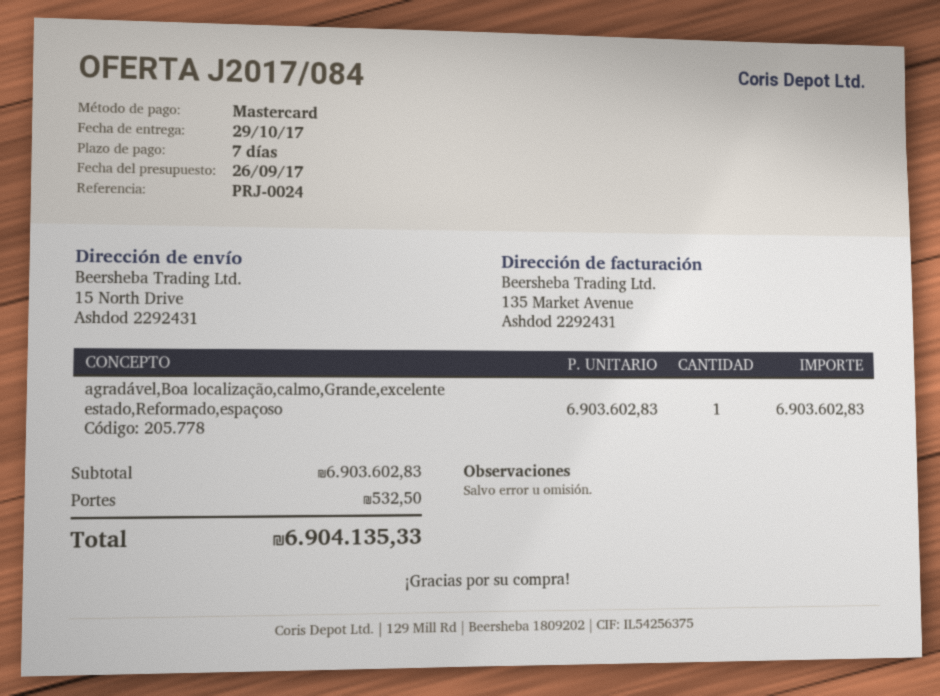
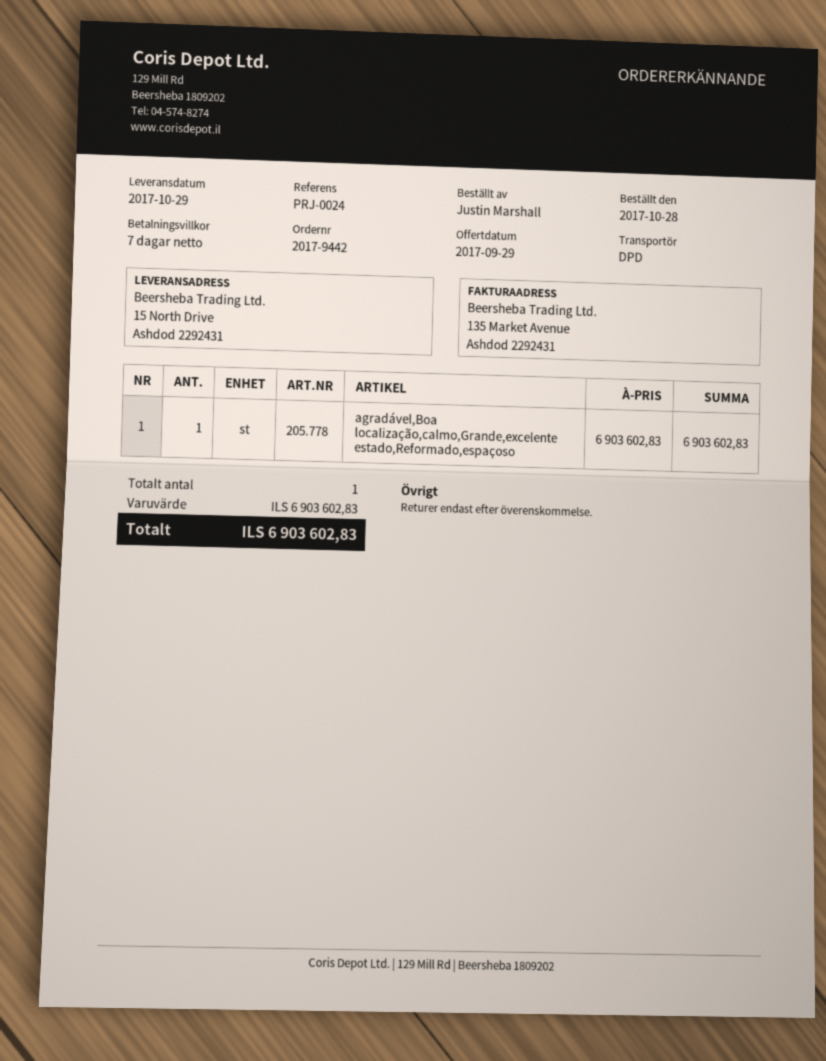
quote date: 2017-09-26 -> 2017-09-29
shipping: 532.50 -> none
total: 6904135.33 -> 6903602.83

